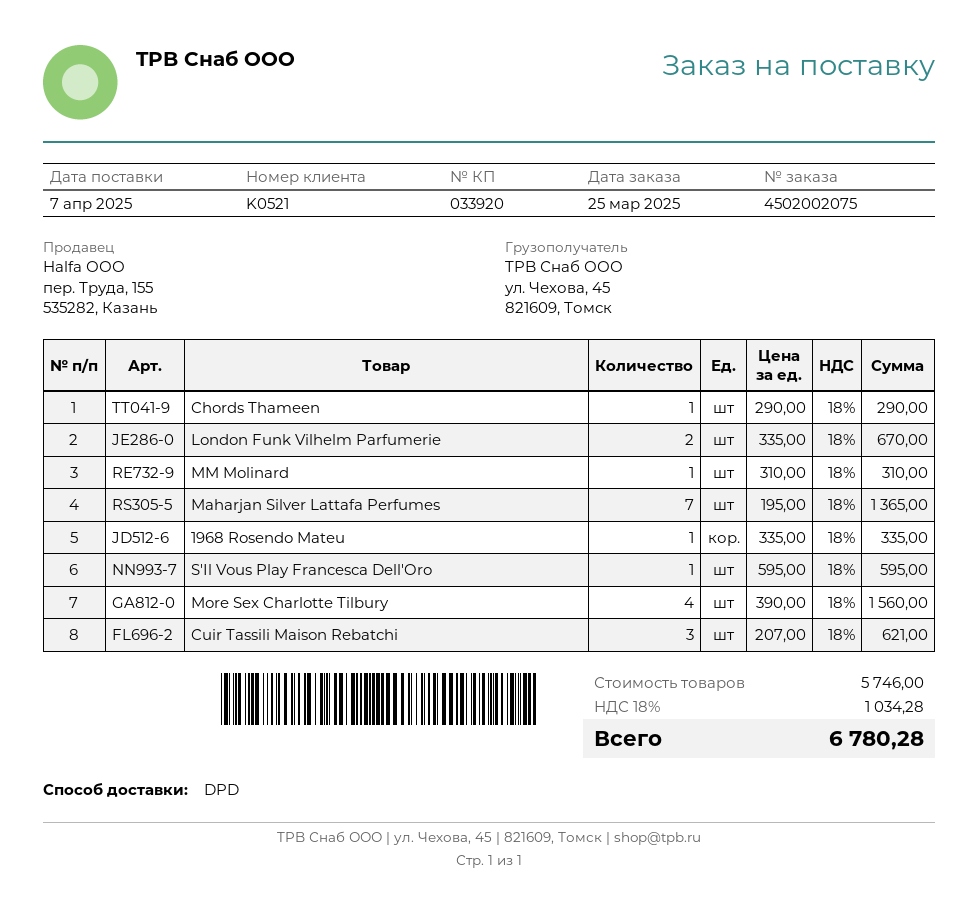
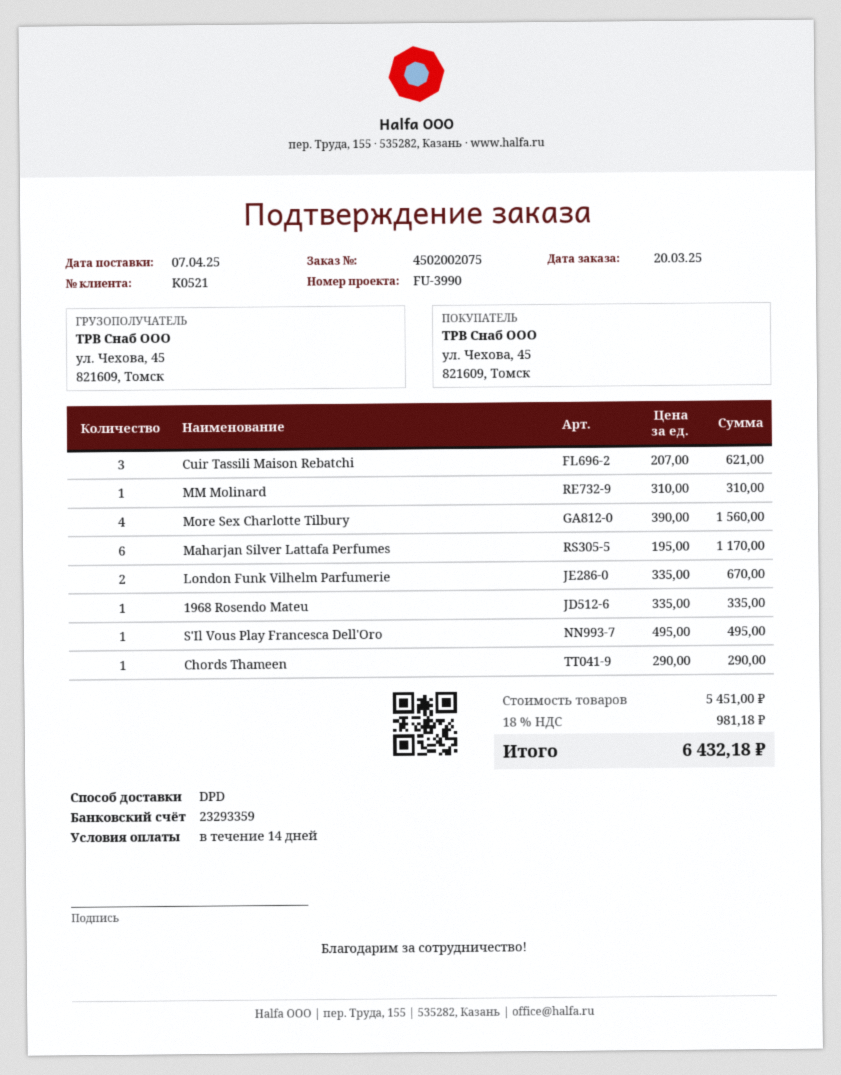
order date: 2025-03-25 -> 2025-03-20
Maharjan Silver Lattafa Perfumes: 7 x 195.00 = 1365.00 -> 6 x 195.00 = 1170.00
S'Il Vous Play Francesca Dell'Oro: 1 x 595.00 = 595.00 -> 1 x 495.00 = 495.00
subtotal: 5746.00 -> 5451.00
tax: 18% = 1034.28 -> 18% = 981.18
total: 6780.28 -> 6432.18

